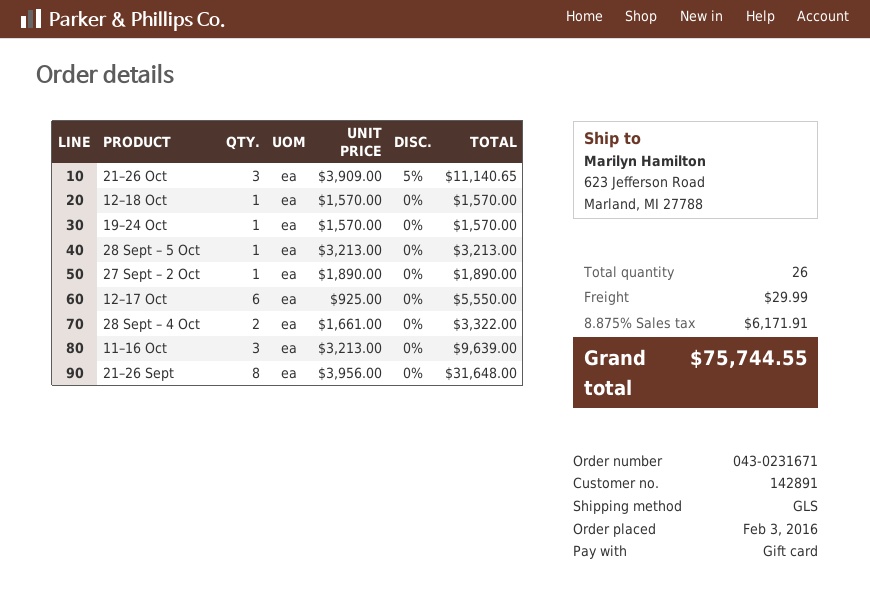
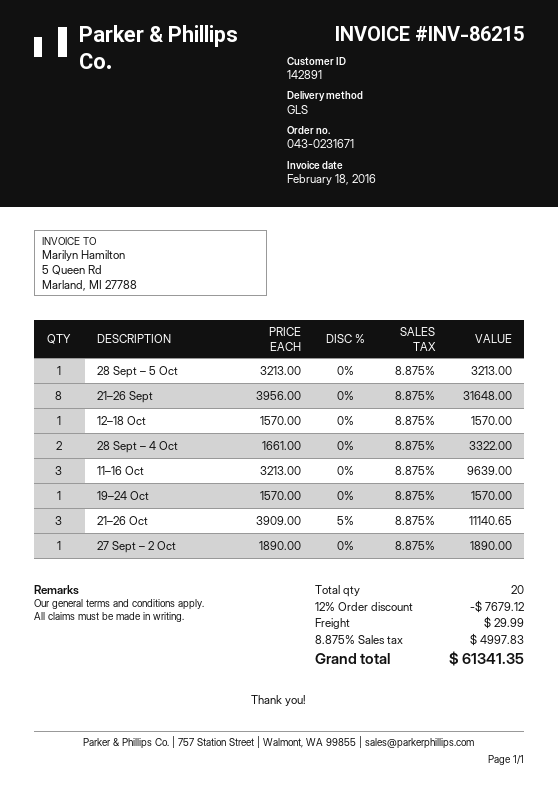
12–17 Oct: 6 x 925.00 = 5550.00 -> none
total quantity: 26 -> 20
discount: none -> 12% = 7679.12
tax: 8.875% = 6171.91 -> 8.875% = 4997.83
total: 75744.55 -> 61341.35

